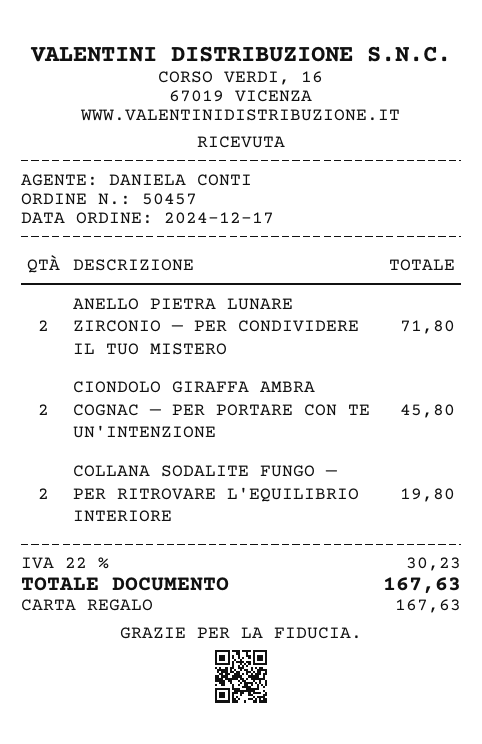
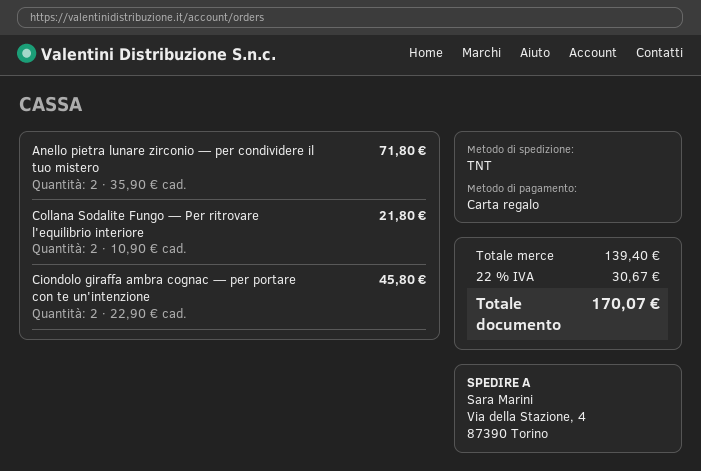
COLLANA SODALITE FUNGO — PER RITROVARE L'EQUILIBRIO INTERIORE: 2 for 19.80 -> 2 for 21.80
tax: 22% = 30.23 -> 22% = 30.67
total: 167.63 -> 170.07

